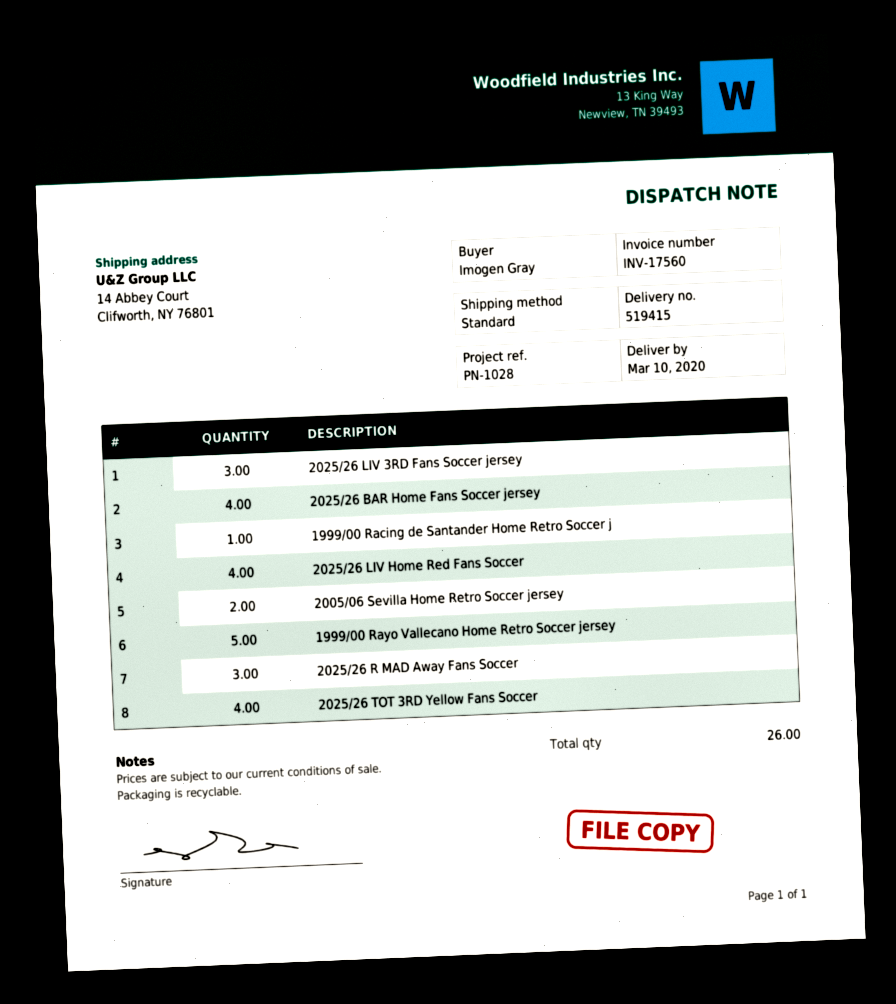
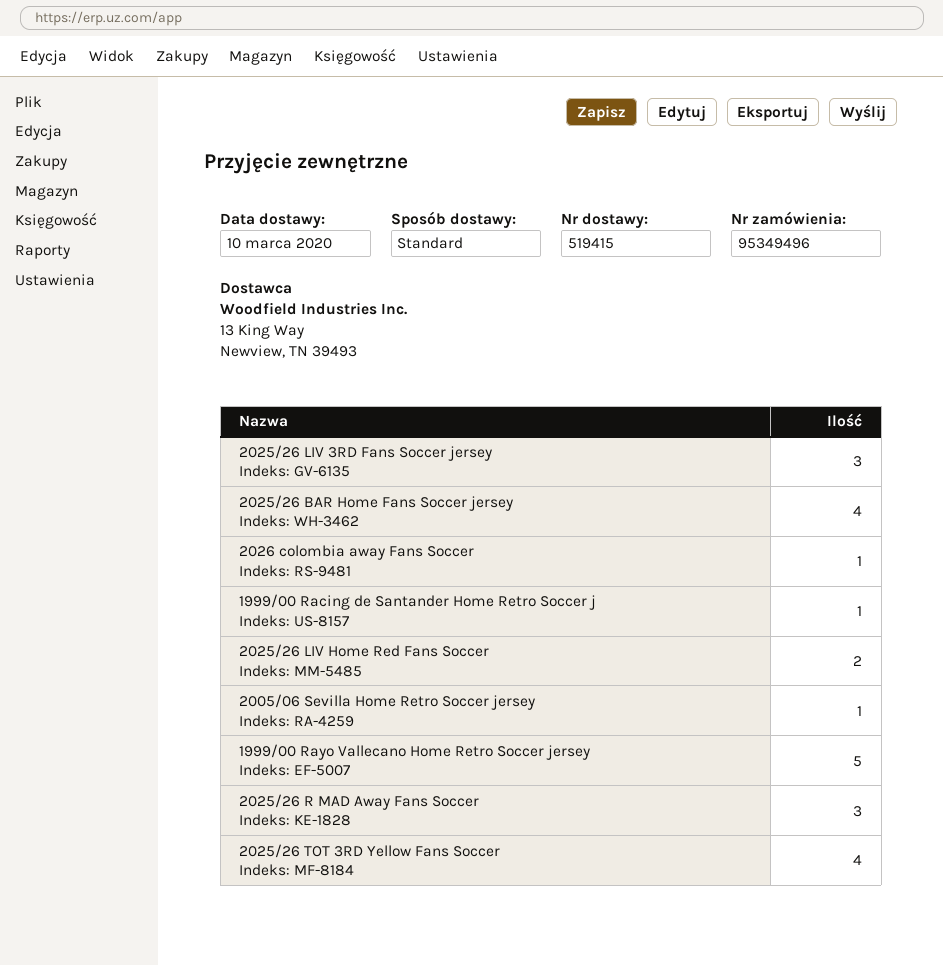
2025/26 LIV Home Red Fans Soccer: 4 -> 2
2005/06 Sevilla Home Retro Soccer jersey: 2 -> 1
2026 colombia away Fans Soccer: none -> 1

